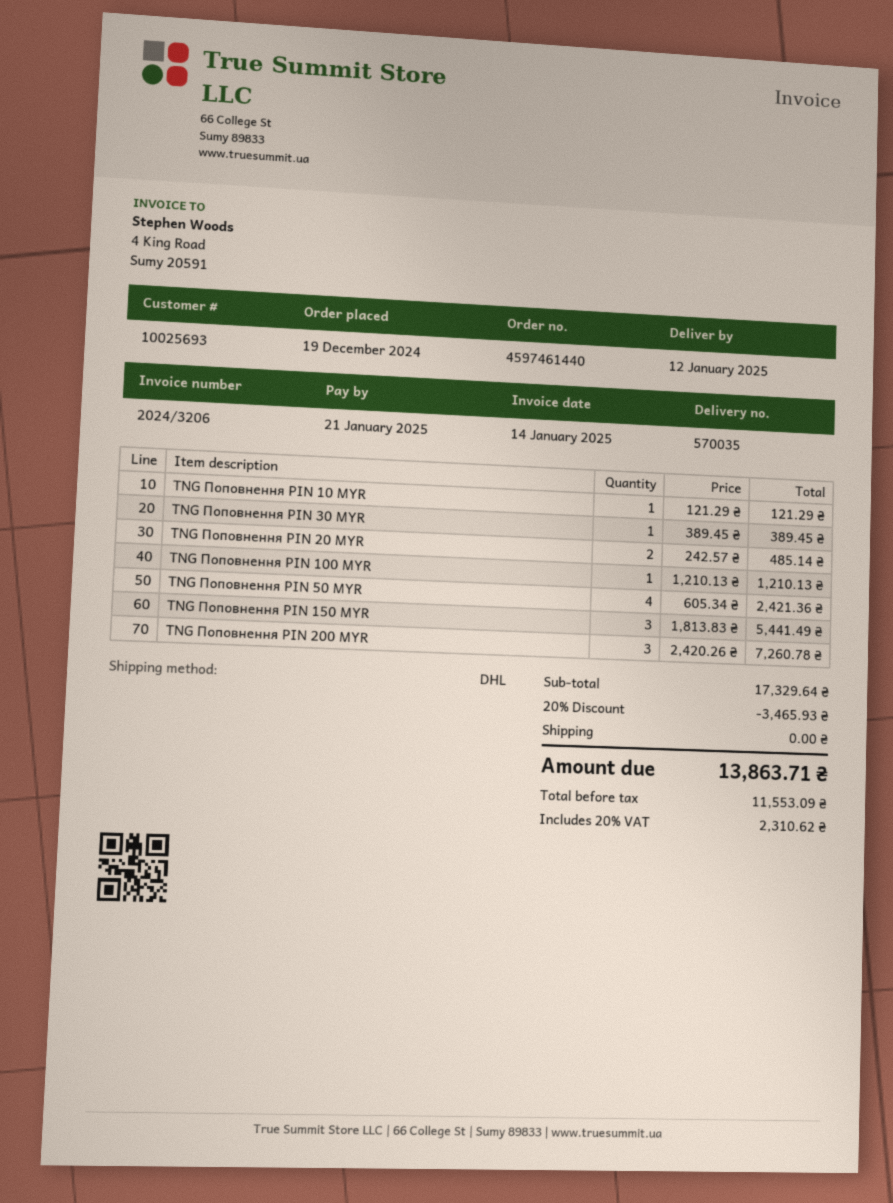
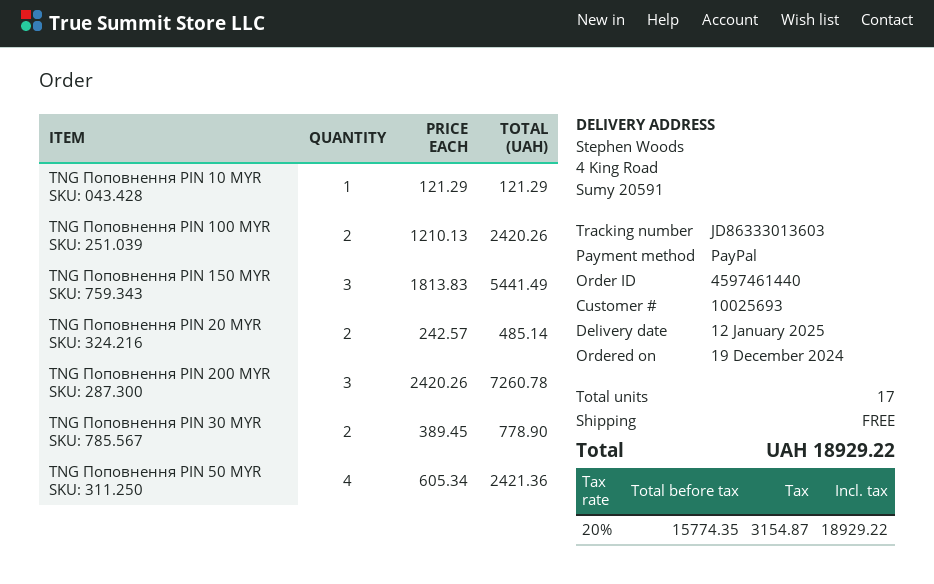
TNG Поповнення PIN 30 MYR: 1 x 389.45 = 389.45 -> 2 x 389.45 = 778.90
TNG Поповнення PIN 100 MYR: 1 x 1210.13 = 1210.13 -> 2 x 1210.13 = 2420.26
discount: 20% = 3465.93 -> none
net: 11553.09 -> 15774.35
tax: 20% = 2310.62 -> 20% = 3154.87
total: 13863.71 -> 18929.22

